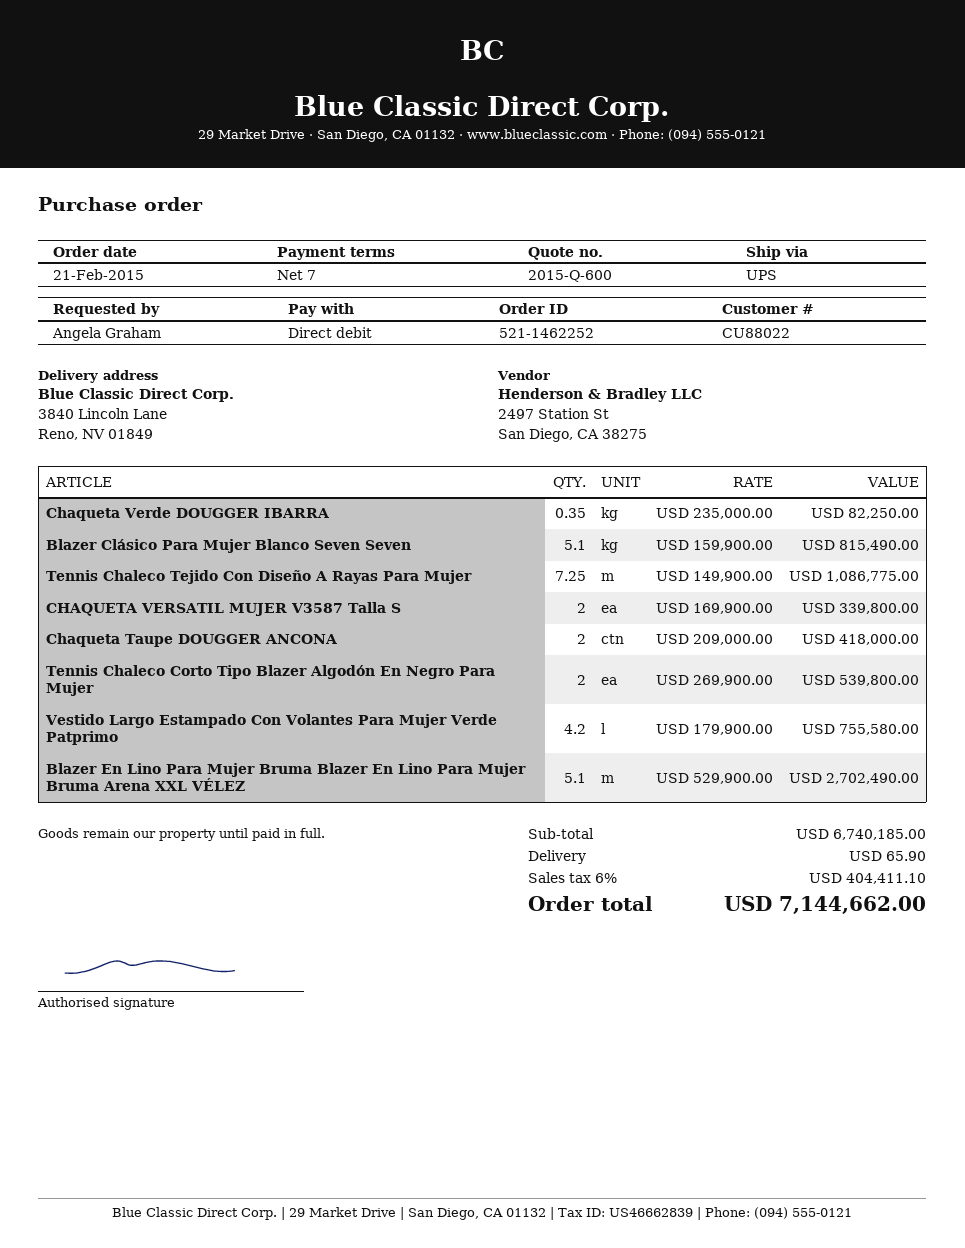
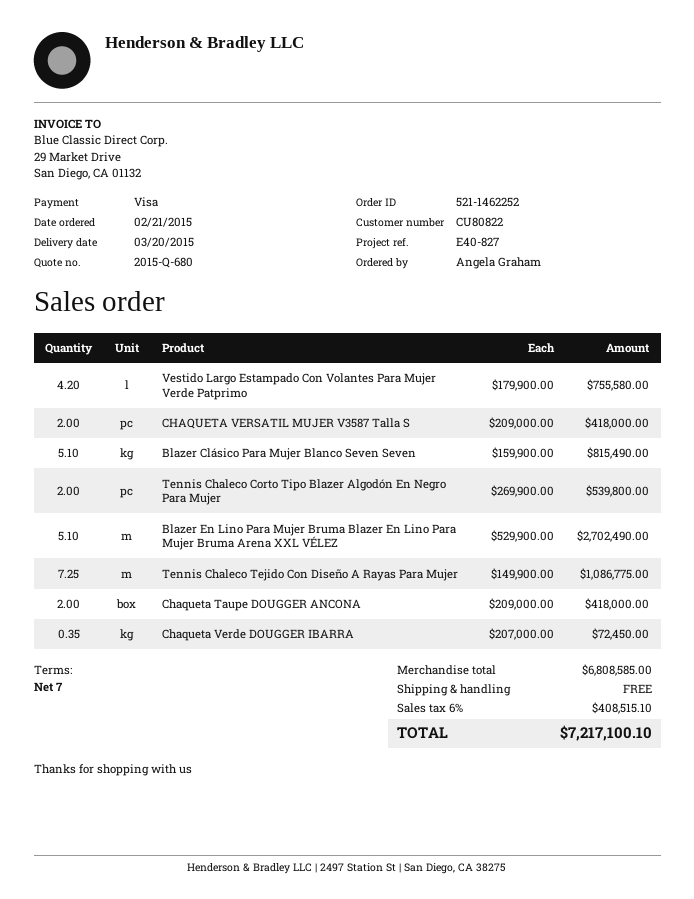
quote number: 2015-Q-600 -> 2015-Q-680
customer number: CU88022 -> CU80822
payment method: direct debit -> Visa
Chaqueta Verde DOUGGER IBARRA: 0.35 x 235000.00 = 82250.00 -> 0.35 x 207000.00 = 72450.00
CHAQUETA VERSATIL MUJER V3587 Talla S: 2 x 169900.00 = 339800.00 -> 2 x 209000.00 = 418000.00
subtotal: 6740185.00 -> 6808585.00
shipping: 65.90 -> 0.00
tax: 6% = 404411.10 -> 6% = 408515.10
total: 7144662.00 -> 7217100.10

